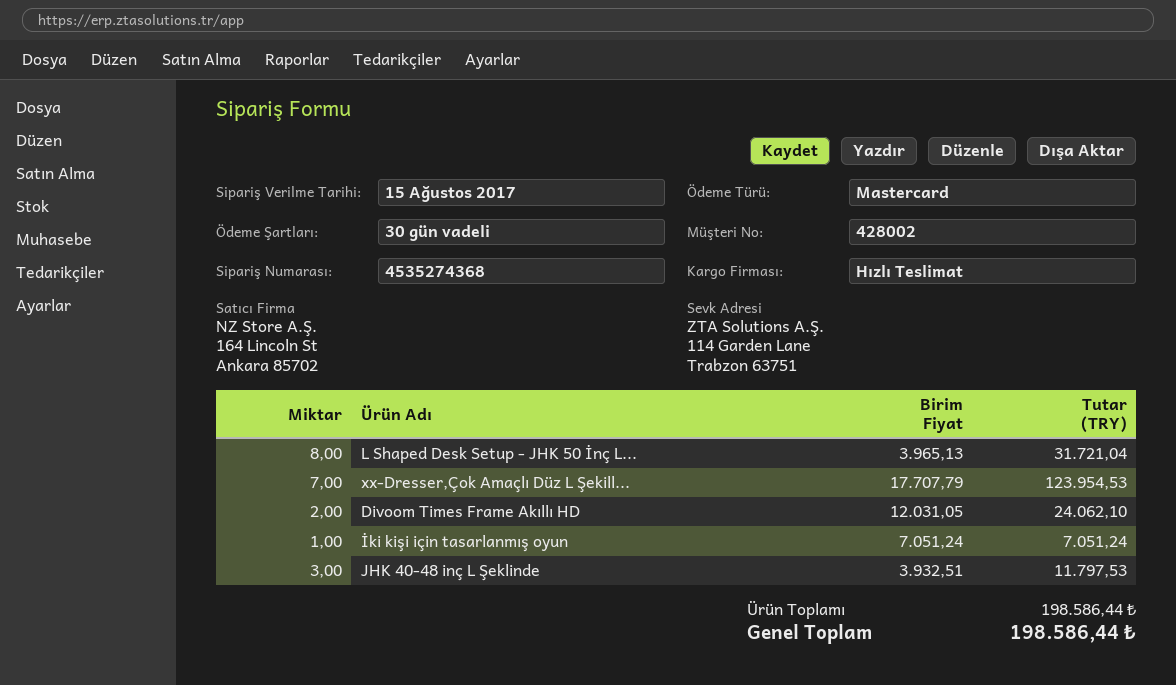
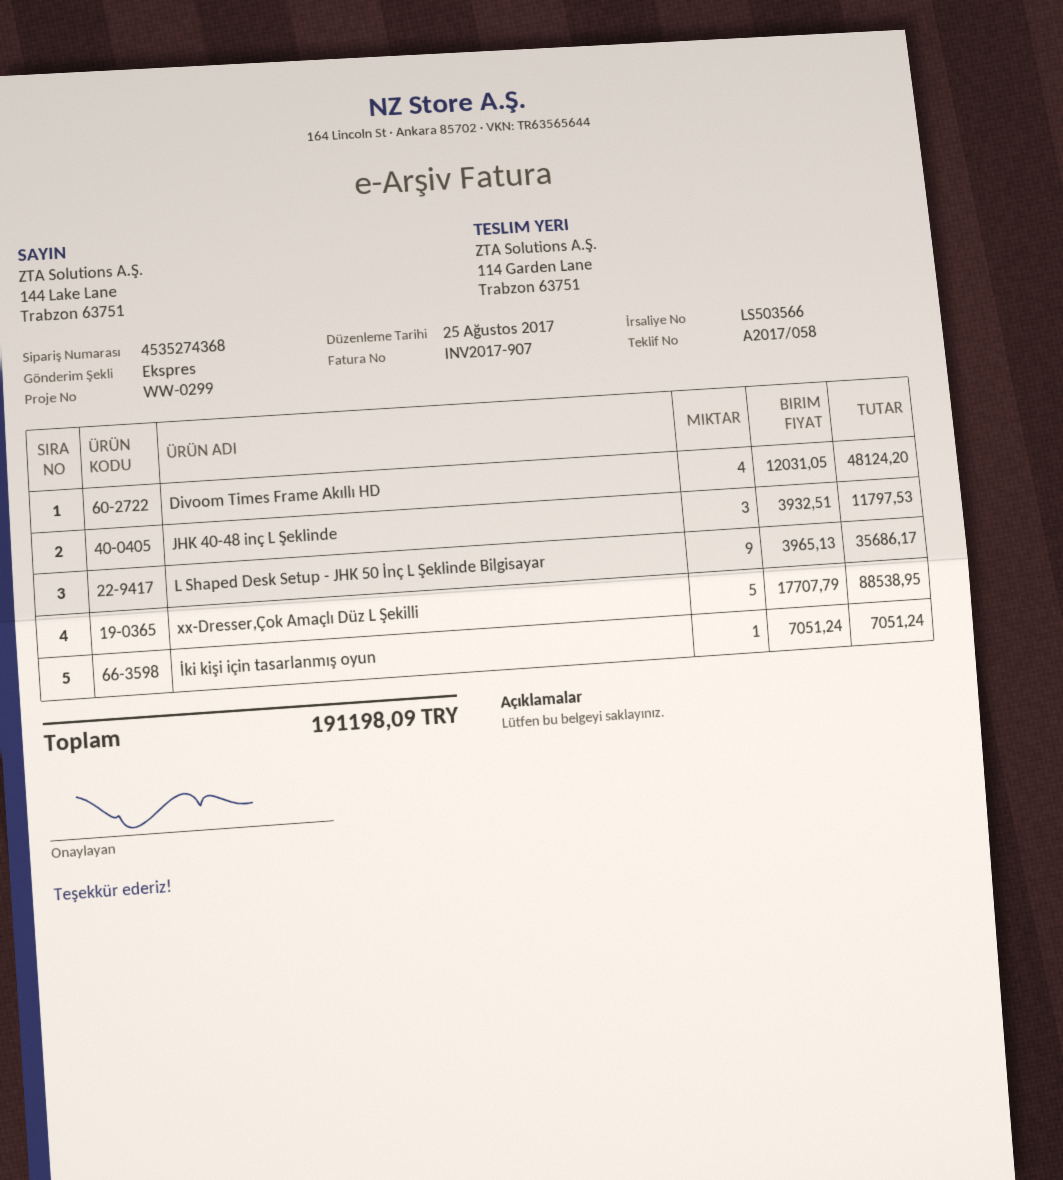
L Shaped Desk Setup - JHK 50 İnç L...: 8 x 3965.13 = 31721.04 -> 9 x 3965.13 = 35686.17
xx-Dresser,Çok Amaçlı Düz L Şekill...: 7 x 17707.79 = 123954.53 -> 5 x 17707.79 = 88538.95
Divoom Times Frame Akıllı HD: 2 x 12031.05 = 24062.10 -> 4 x 12031.05 = 48124.20
total: 198586.44 -> 191198.09

